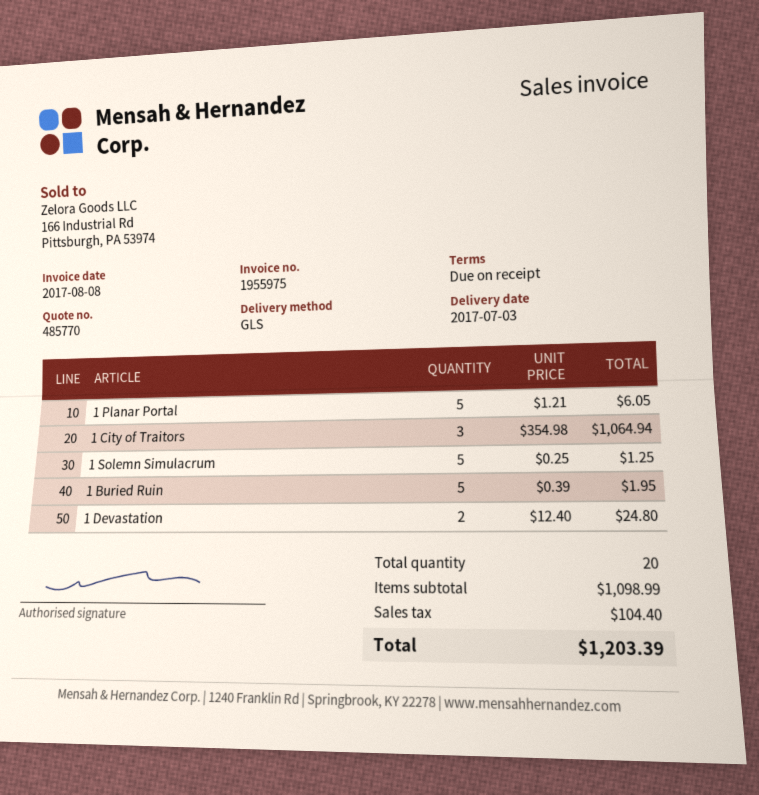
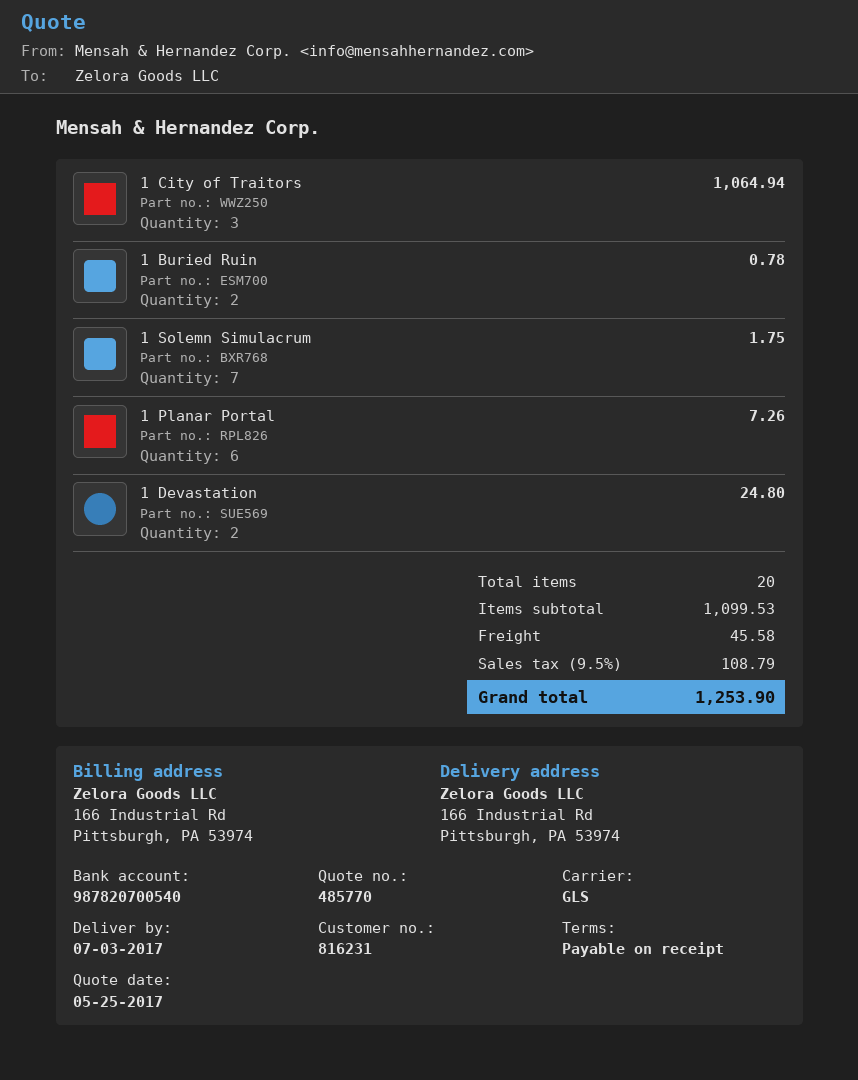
1 Planar Portal: 5 for 6.05 -> 6 for 7.26
1 Solemn Simulacrum: 5 for 1.25 -> 7 for 1.75
1 Buried Ruin: 5 for 1.95 -> 2 for 0.78
subtotal: 1098.99 -> 1099.53
shipping: none -> 45.58
tax: 104.40 -> 108.79
total: 1203.39 -> 1253.90

